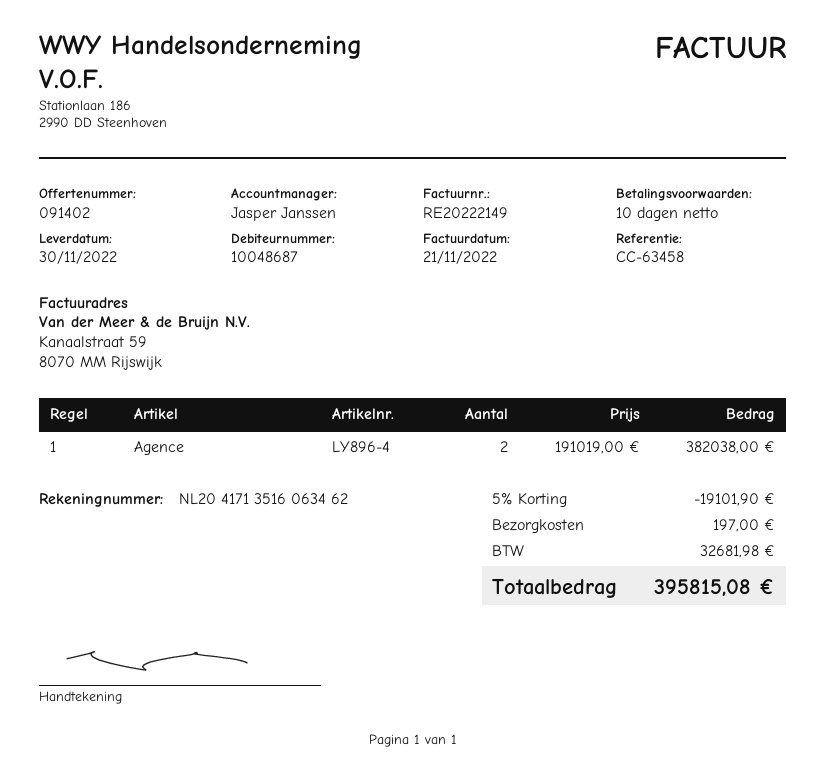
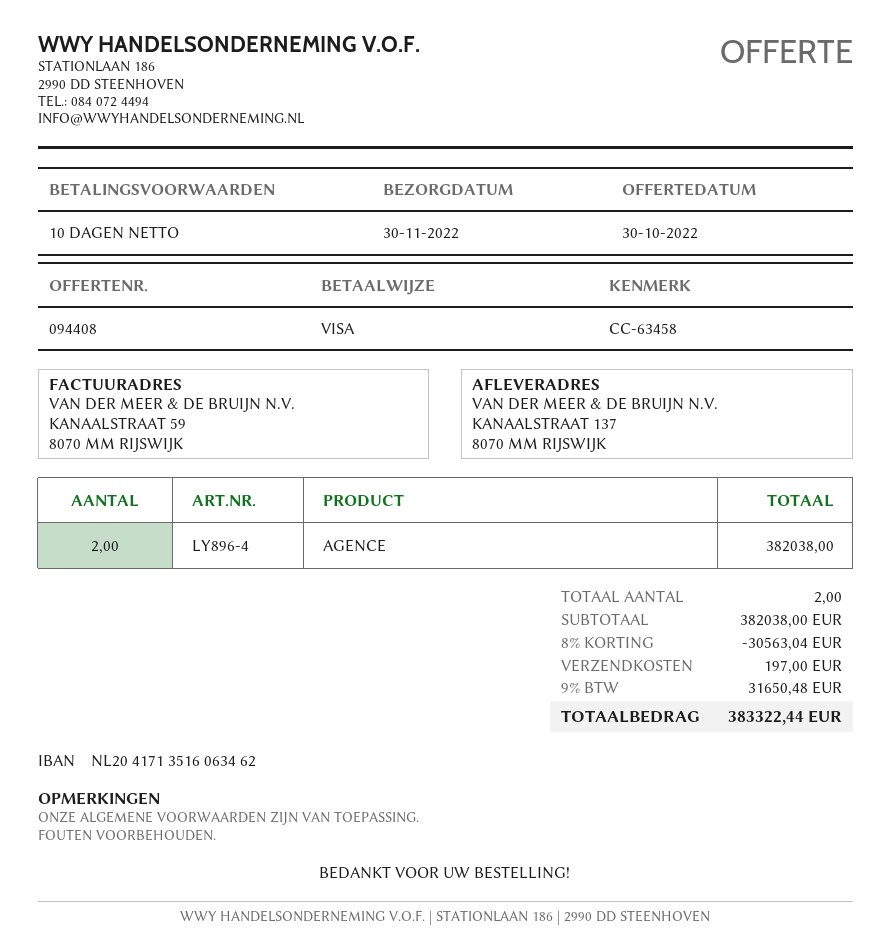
quote number: 091402 -> 094408
discount: 5% = 19101.90 -> 8% = 30563.04
tax: 32681.98 -> 31650.48
total: 395815.08 -> 383322.44

